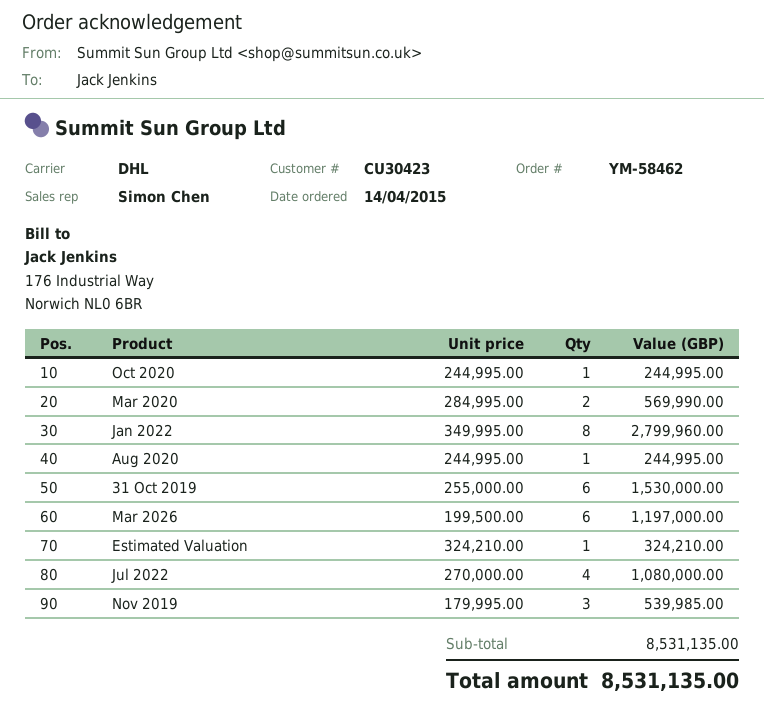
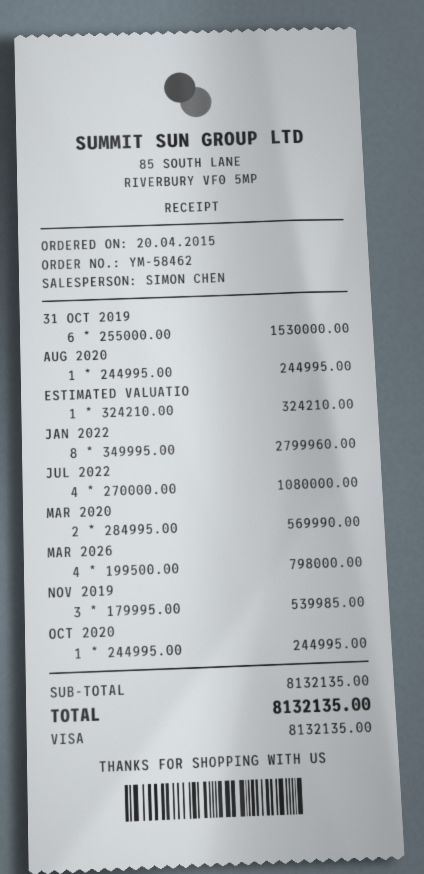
order date: 2015-04-14 -> 2015-04-20
Mar 2026: 6 x 199500.00 = 1197000.00 -> 4 x 199500.00 = 798000.00
subtotal: 8531135.00 -> 8132135.00
total: 8531135.00 -> 8132135.00

